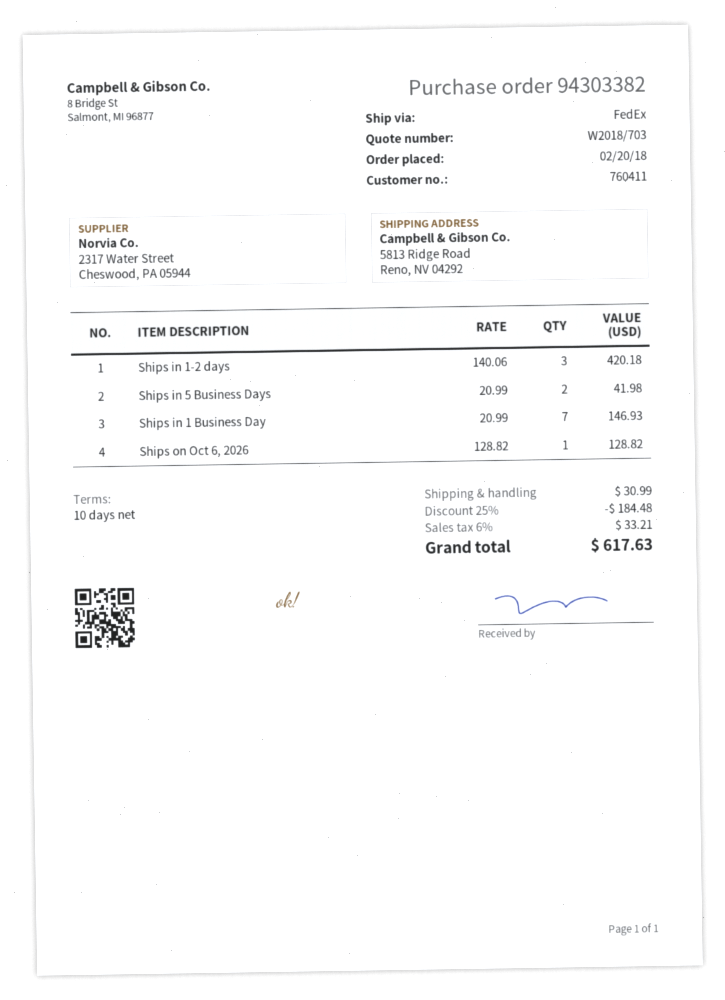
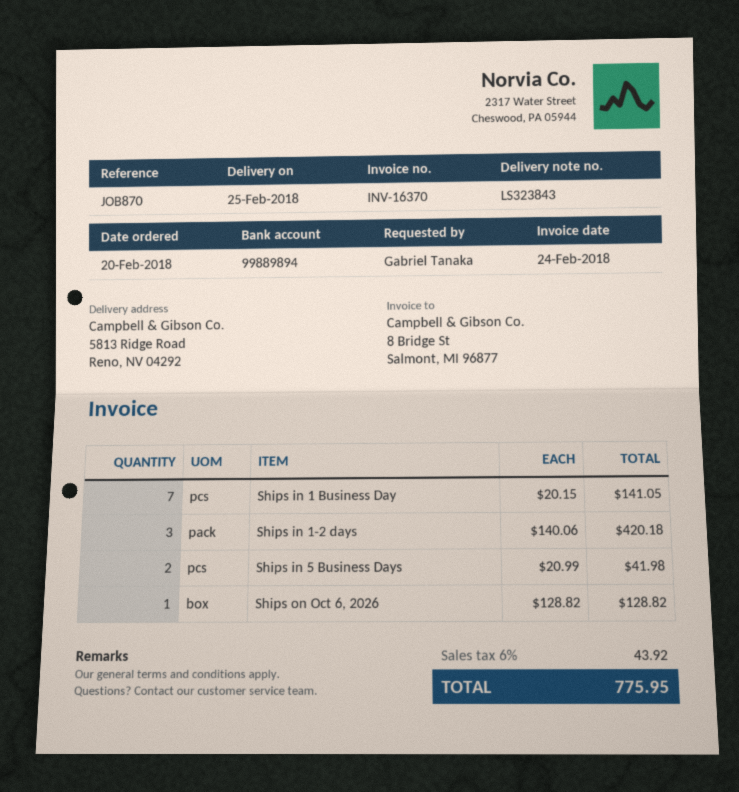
Ships in 1 Business Day: 7 x 20.99 = 146.93 -> 7 x 20.15 = 141.05
discount: 25% = 184.48 -> none
shipping: 30.99 -> none
tax: 6% = 33.21 -> 6% = 43.92
total: 617.63 -> 775.95

